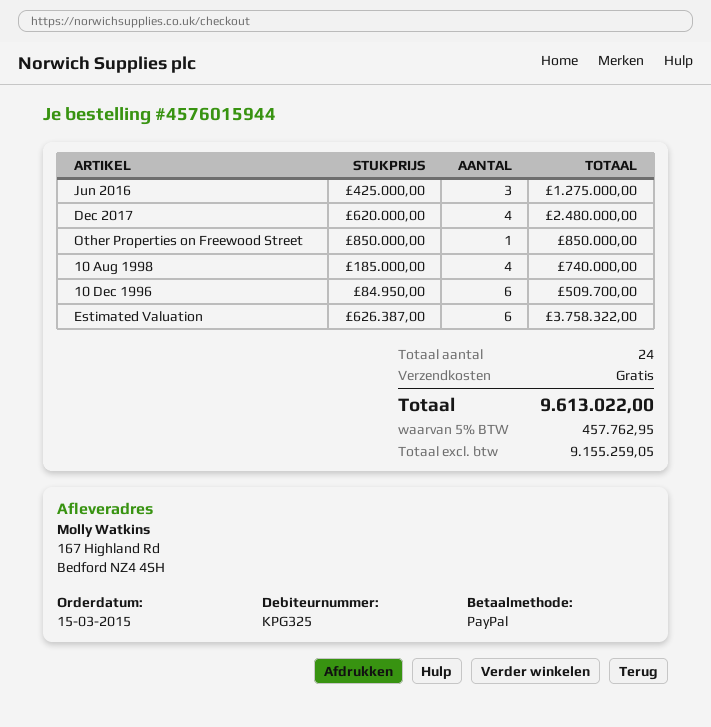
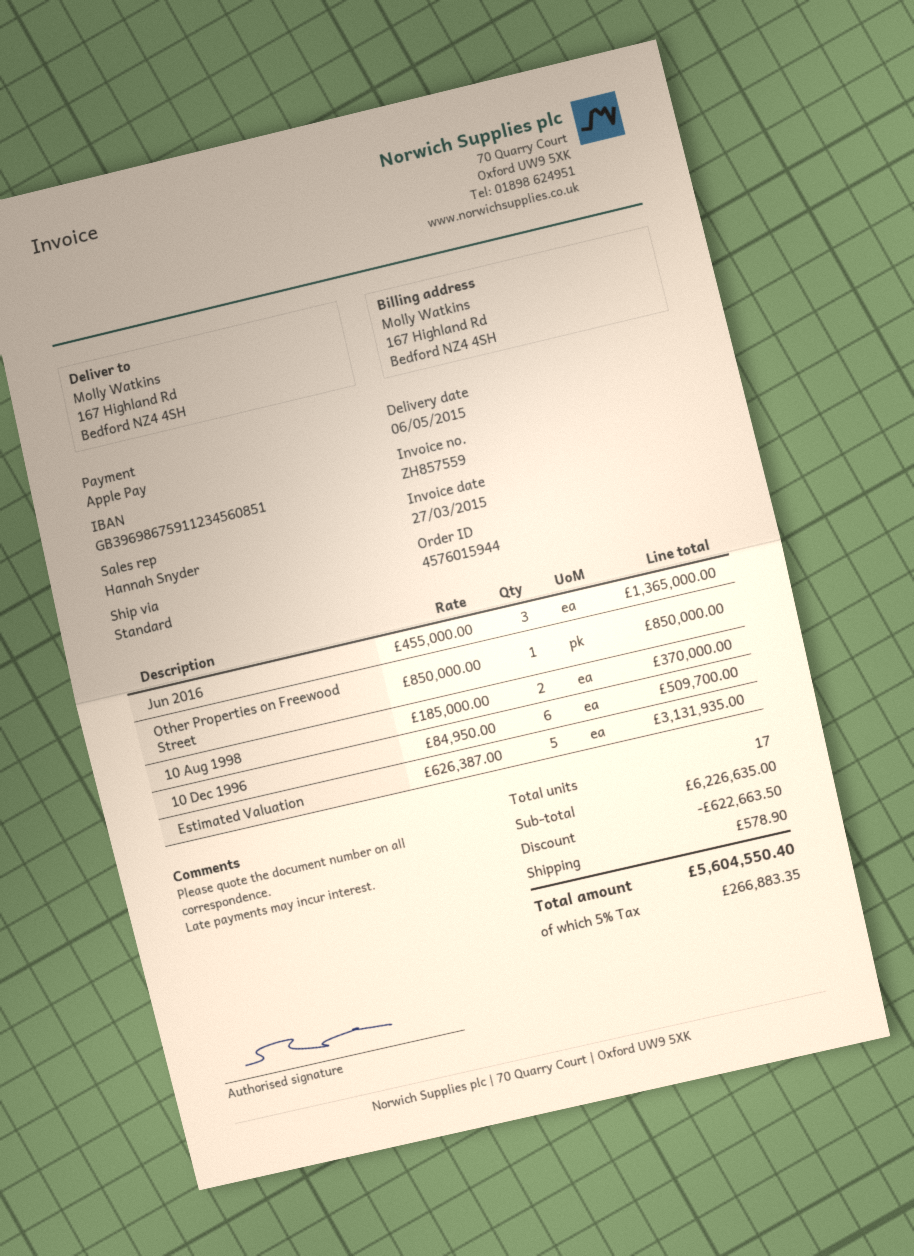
payment method: PayPal -> Apple Pay
Jun 2016: 3 x 425000.00 = 1275000.00 -> 3 x 455000.00 = 1365000.00
Dec 2017: 4 x 620000.00 = 2480000.00 -> none
10 Aug 1998: 4 x 185000.00 = 740000.00 -> 2 x 185000.00 = 370000.00
Estimated Valuation: 6 x 626387.00 = 3758322.00 -> 5 x 626387.00 = 3131935.00
total quantity: 24 -> 17
discount: none -> 622663.50
shipping: 0.00 -> 578.90
tax: 5% = 457762.95 -> 5% = 266883.35
total: 9613022.00 -> 5604550.40

